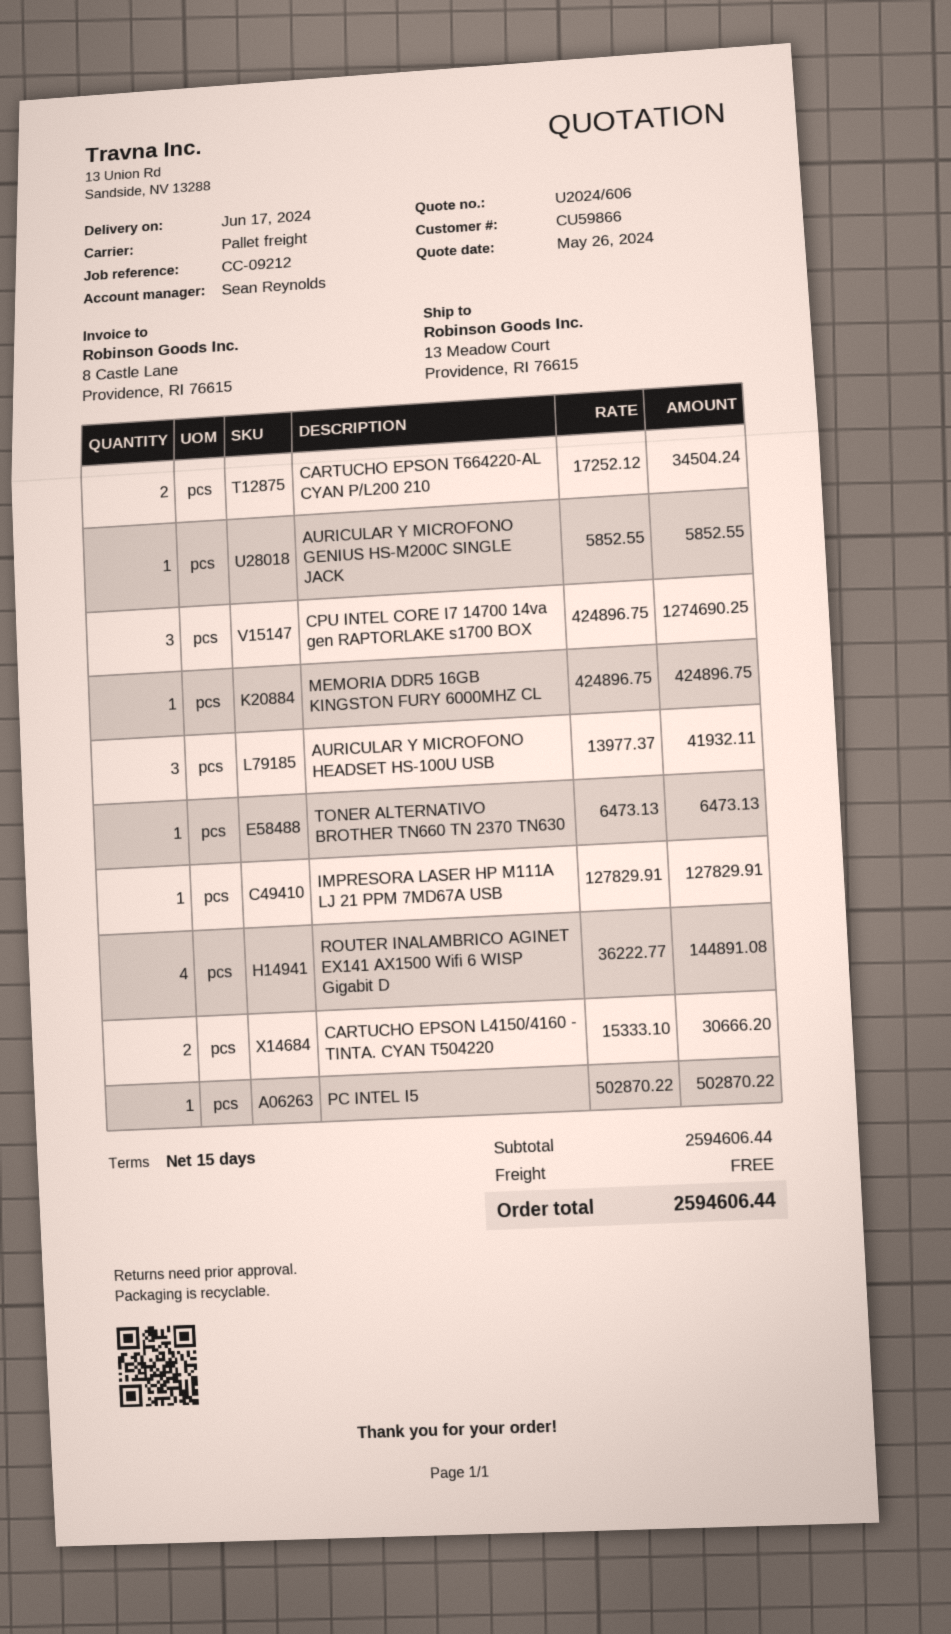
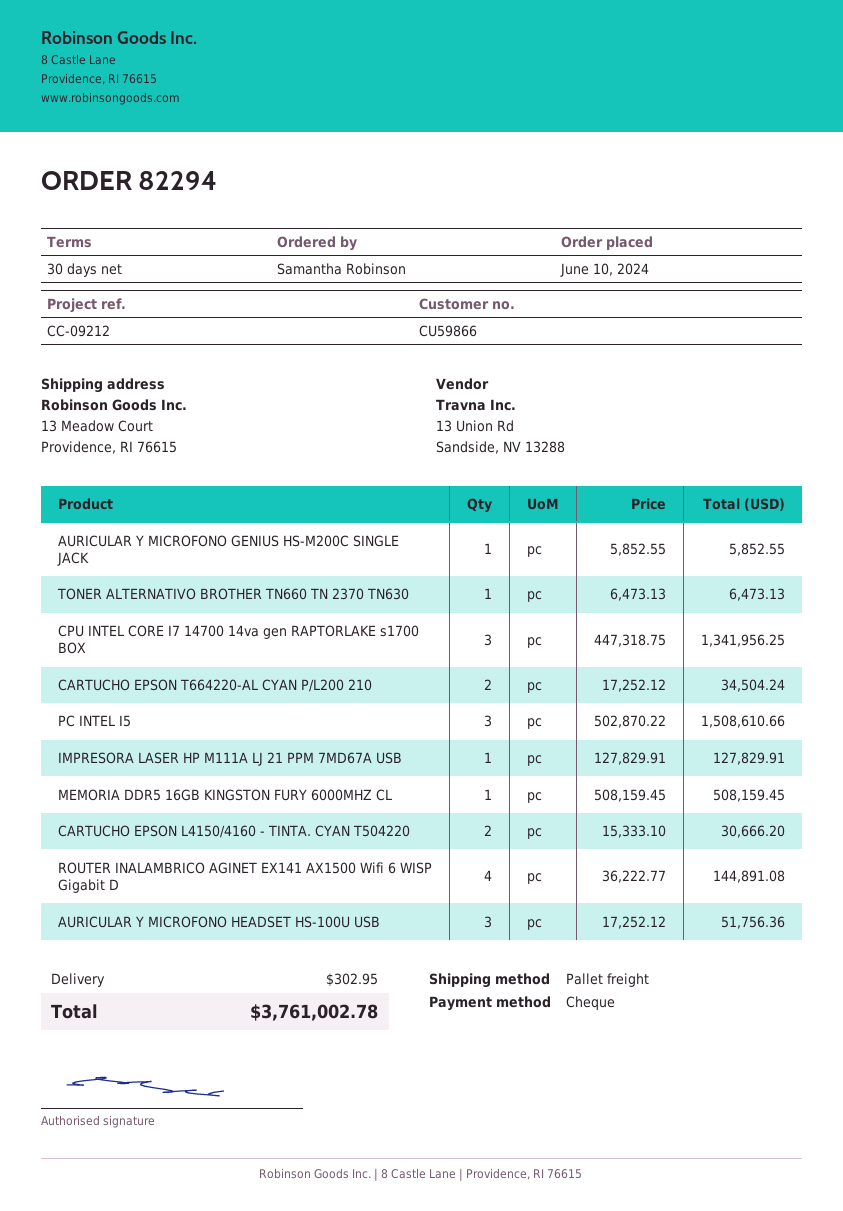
payment terms: 15 days -> 30 days
CPU INTEL CORE I7 14700 14va gen RAPTORLAKE s1700 BOX: 3 x 424896.75 = 1274690.25 -> 3 x 447318.75 = 1341956.25
MEMORIA DDR5 16GB KINGSTON FURY 6000MHZ CL: 1 x 424896.75 = 424896.75 -> 1 x 508159.45 = 508159.45
AURICULAR Y MICROFONO HEADSET HS-100U USB: 3 x 13977.37 = 41932.11 -> 3 x 17252.12 = 51756.36
PC INTEL I5: 1 x 502870.22 = 502870.22 -> 3 x 502870.22 = 1508610.66
shipping: 0.00 -> 302.95
total: 2594606.44 -> 3761002.78

